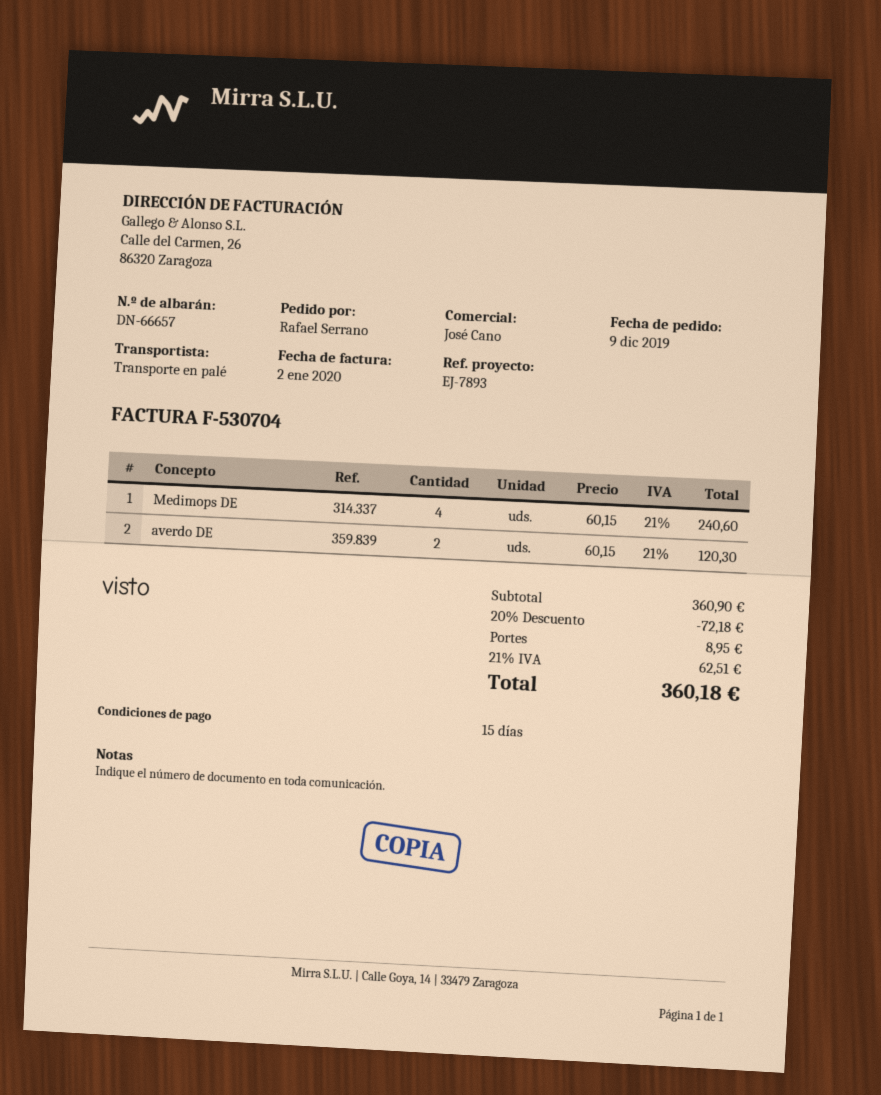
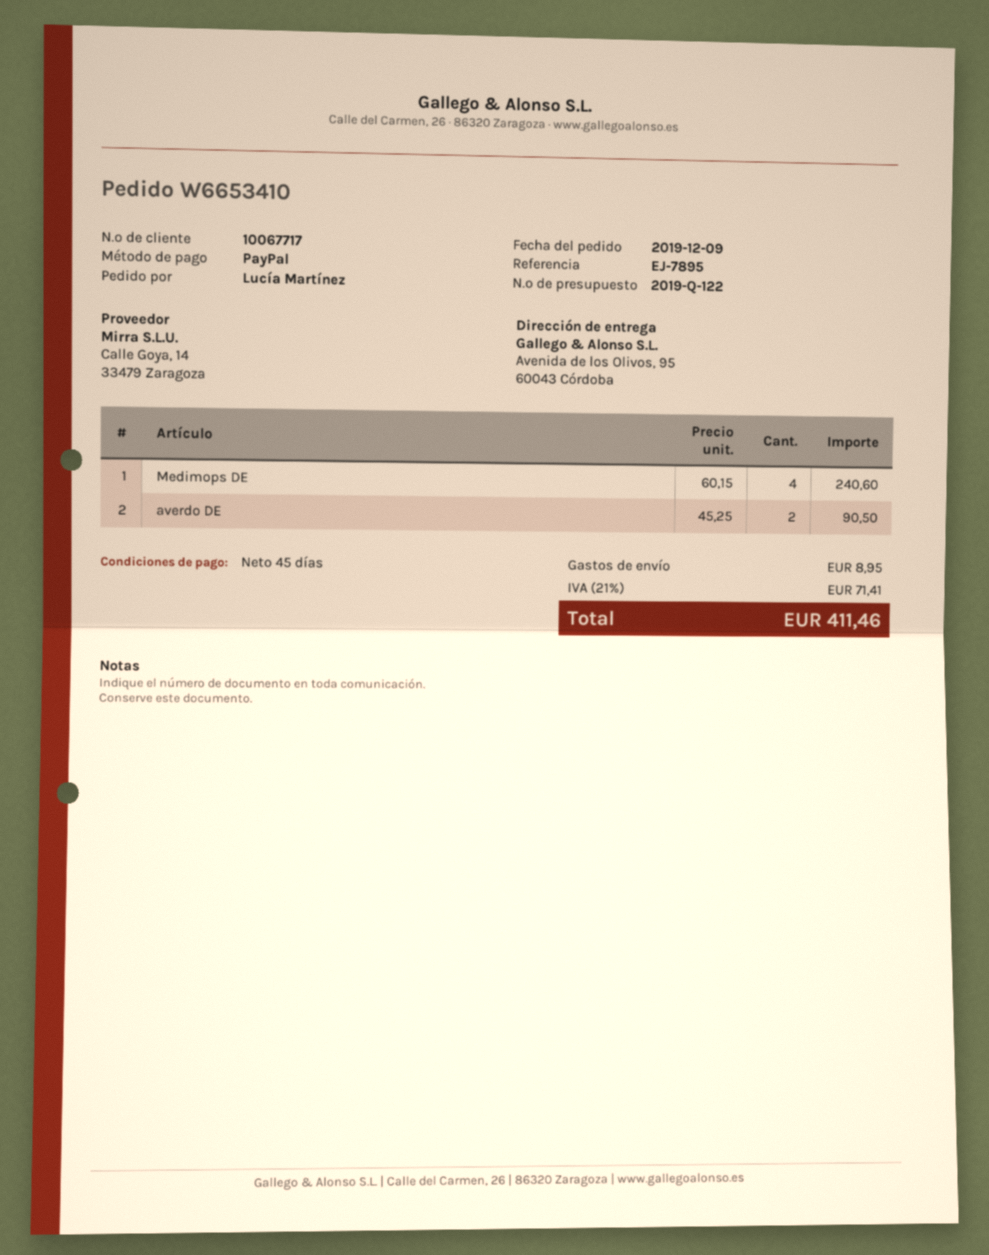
payment terms: 15 days -> 45 days
reference: EJ-7893 -> EJ-7895
ordered by: Rafael Serrano -> Lucía Martínez
averdo DE: 2 x 60.15 = 120.30 -> 2 x 45.25 = 90.50
discount: 20% = 72.18 -> none
tax: 21% = 62.51 -> 21% = 71.41
total: 360.18 -> 411.46

